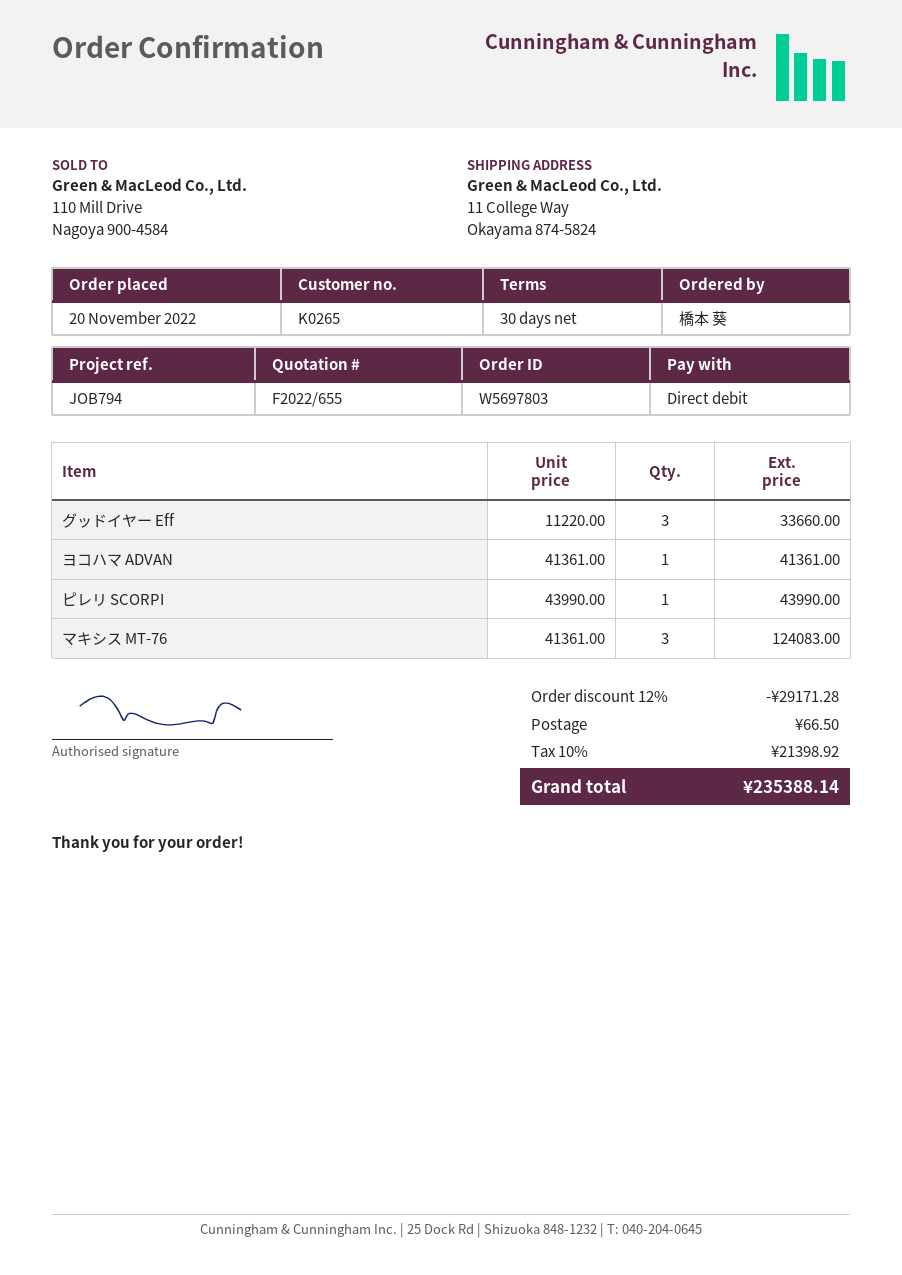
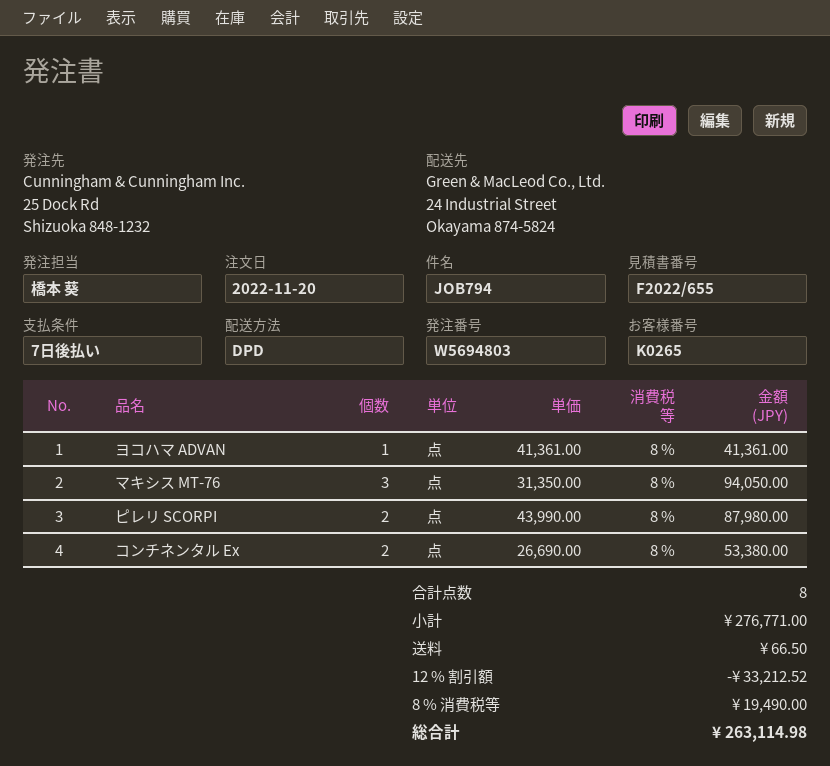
order number: W5697803 -> W5694803
payment terms: 30 days -> 7 days
ship to: 11 College Way, Okayama 874-5824 -> 24 Industrial Street, Okayama 874-5824
グッドイヤー Eff: 3 x 11220.00 = 33660.00 -> none
ピレリ SCORPI: 1 x 43990.00 = 43990.00 -> 2 x 43990.00 = 87980.00
マキシス MT-76: 3 x 41361.00 = 124083.00 -> 3 x 31350.00 = 94050.00
コンチネンタル Ex: none -> 2 x 26690.00 = 53380.00
discount: 12% = 29171.28 -> 12% = 33212.52
tax: 10% = 21398.92 -> 8% = 19490.00
total: 235388.14 -> 263114.98

